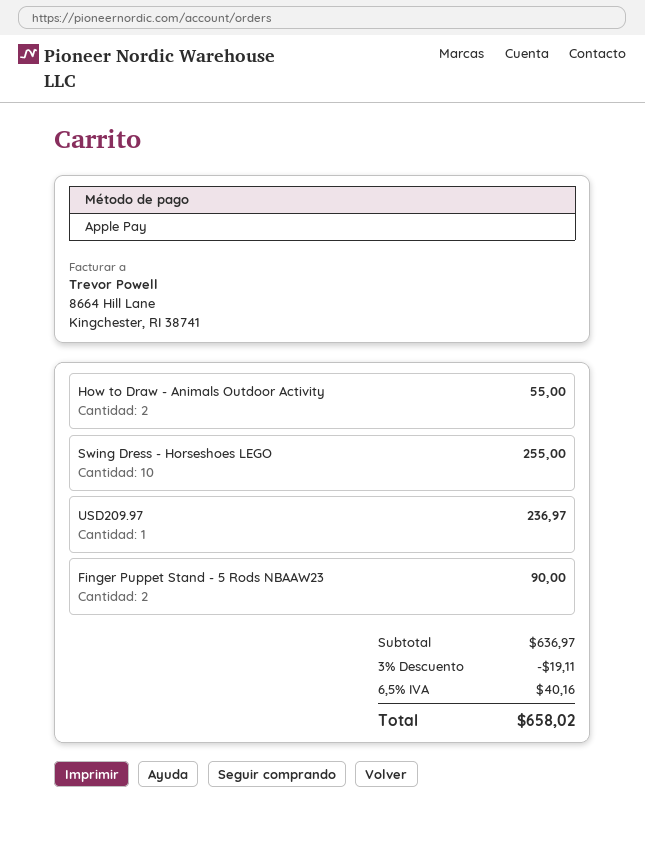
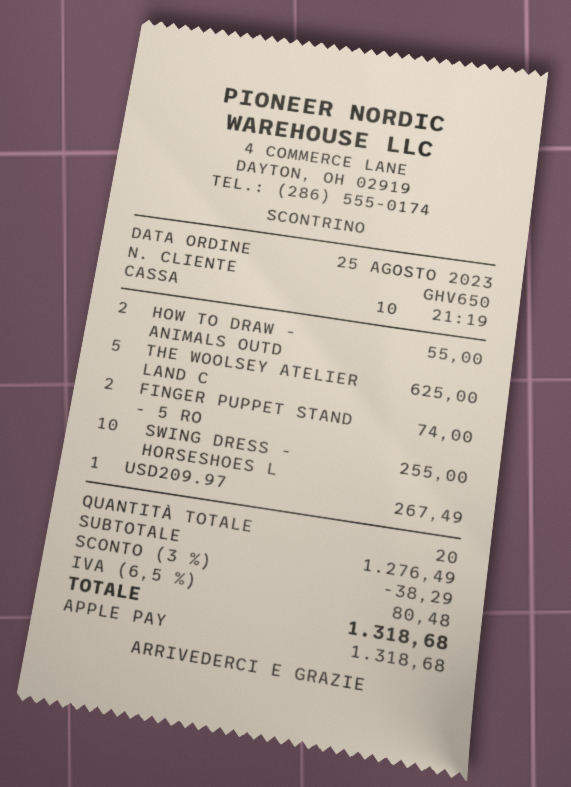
USD209.97: 1 for 236.97 -> 1 for 267.49
Finger Puppet Stand - 5 Rods NBAAW23: 2 for 90.00 -> 2 for 74.00
THE WOOLSEY ATELIER LAND C: none -> 5 for 625.00
subtotal: 636.97 -> 1276.49
discount: 3% = 19.11 -> 3% = 38.29
tax: 6.5% = 40.16 -> 6.5% = 80.48
total: 658.02 -> 1318.68

